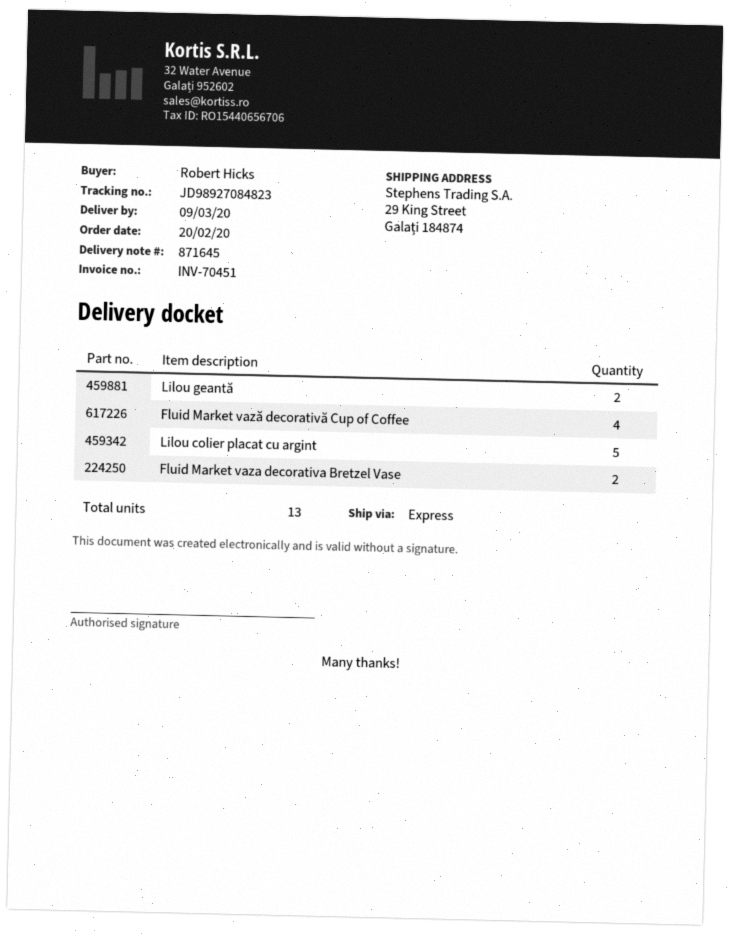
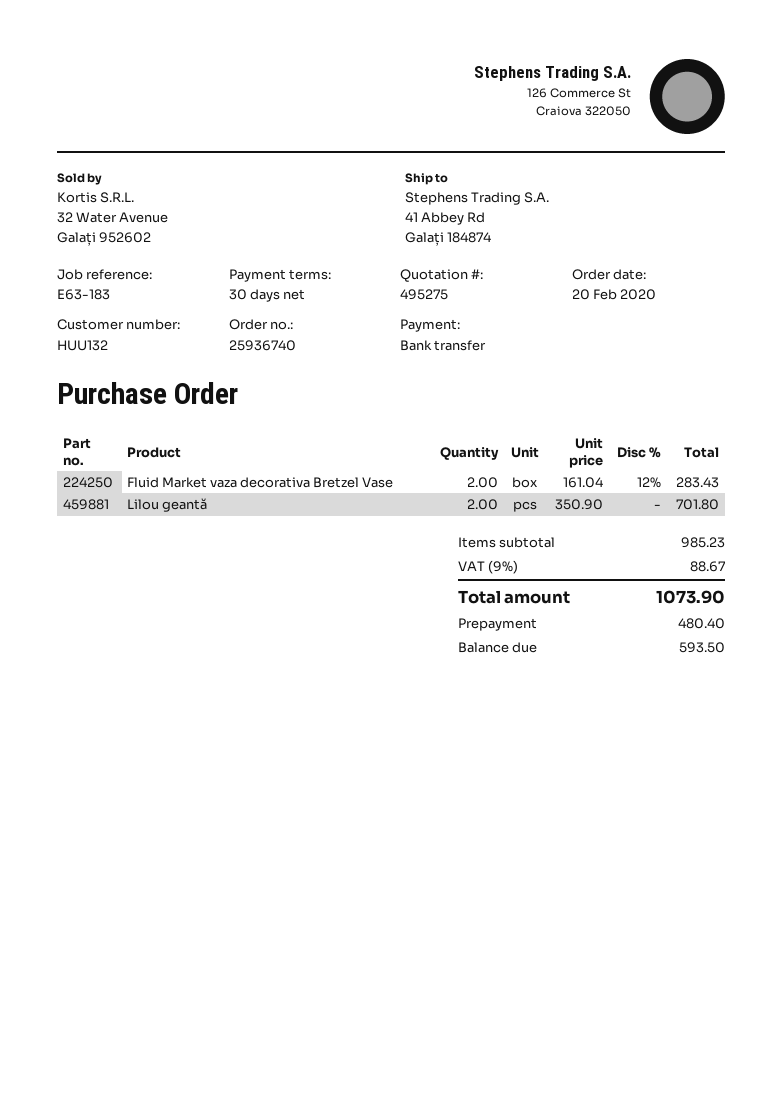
ship to: 29 King Street, Galați 184874 -> 41 Abbey Rd, Galați 184874
Fluid Market vază decorativă Cup of Coffee: 4 -> none
Lilou colier placat cu argint: 5 -> none

